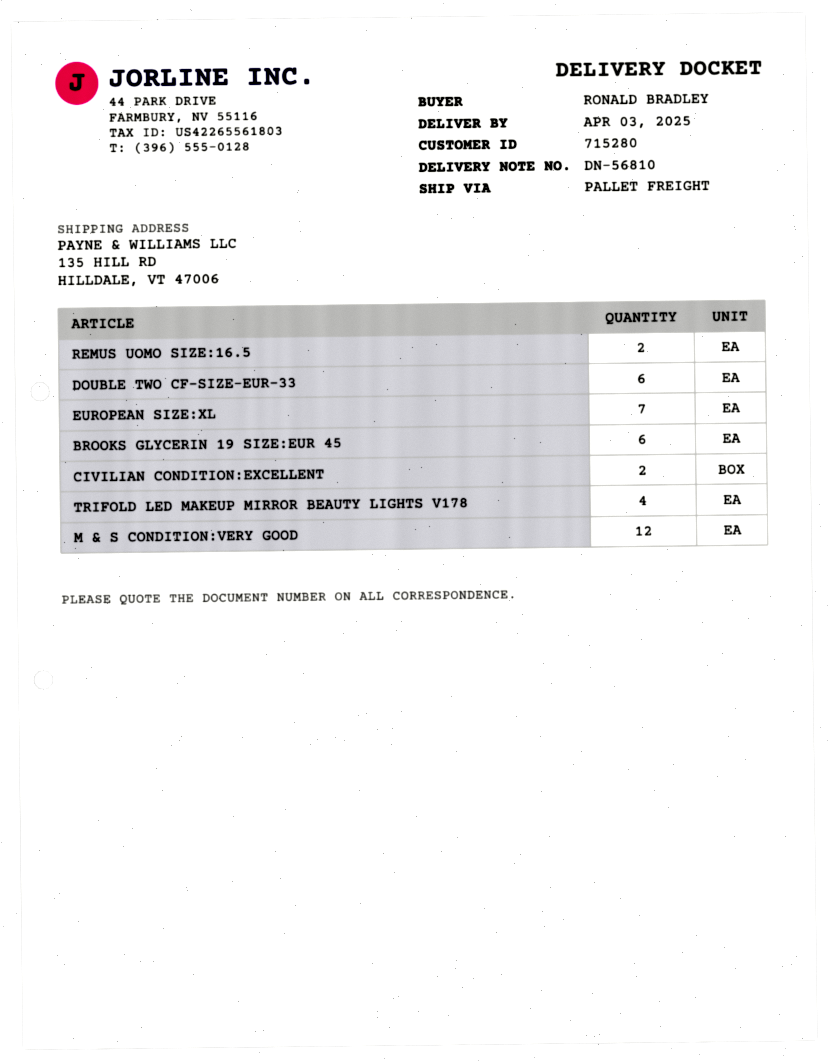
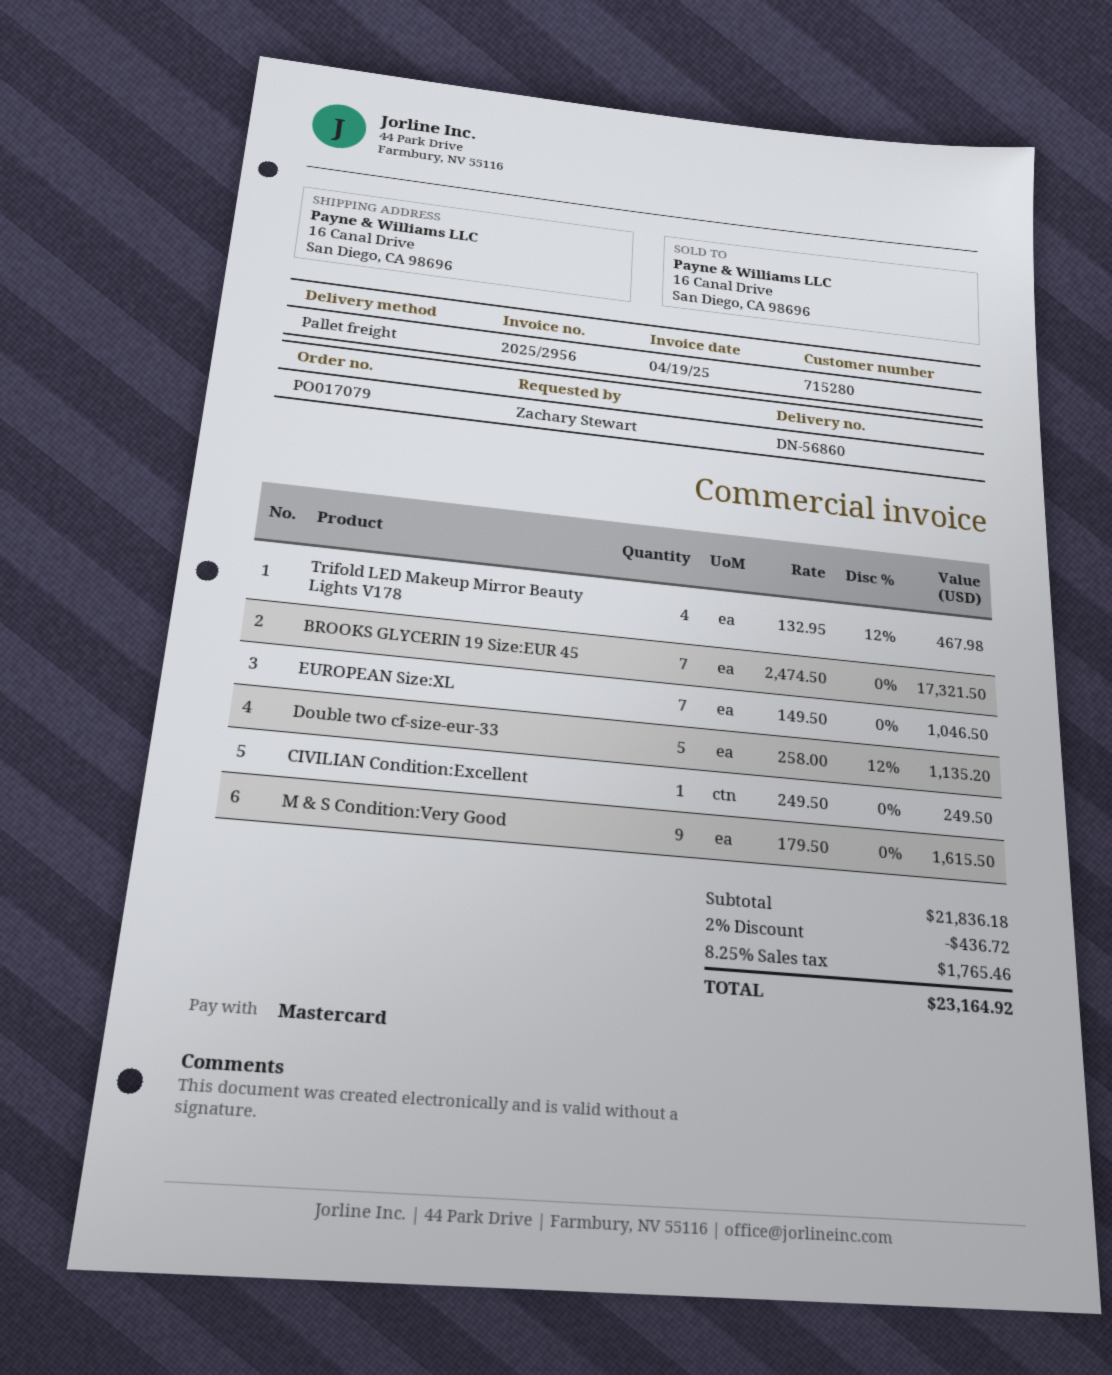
delivery note number: DN-56810 -> DN-56860
ordered by: RONALD BRADLEY -> Zachary Stewart
ship to: 135 HILL RD, HILLDALE, VT 47006 -> 16 Canal Drive, San Diego, CA 98696
REMUS UOMO SIZE:16.5: 2 -> none
DOUBLE TWO CF-SIZE-EUR-33: 6 -> 5
BROOKS GLYCERIN 19 SIZE:EUR 45: 6 -> 7
CIVILIAN CONDITION:EXCELLENT: 2 -> 1
M & S CONDITION:VERY GOOD: 12 -> 9

